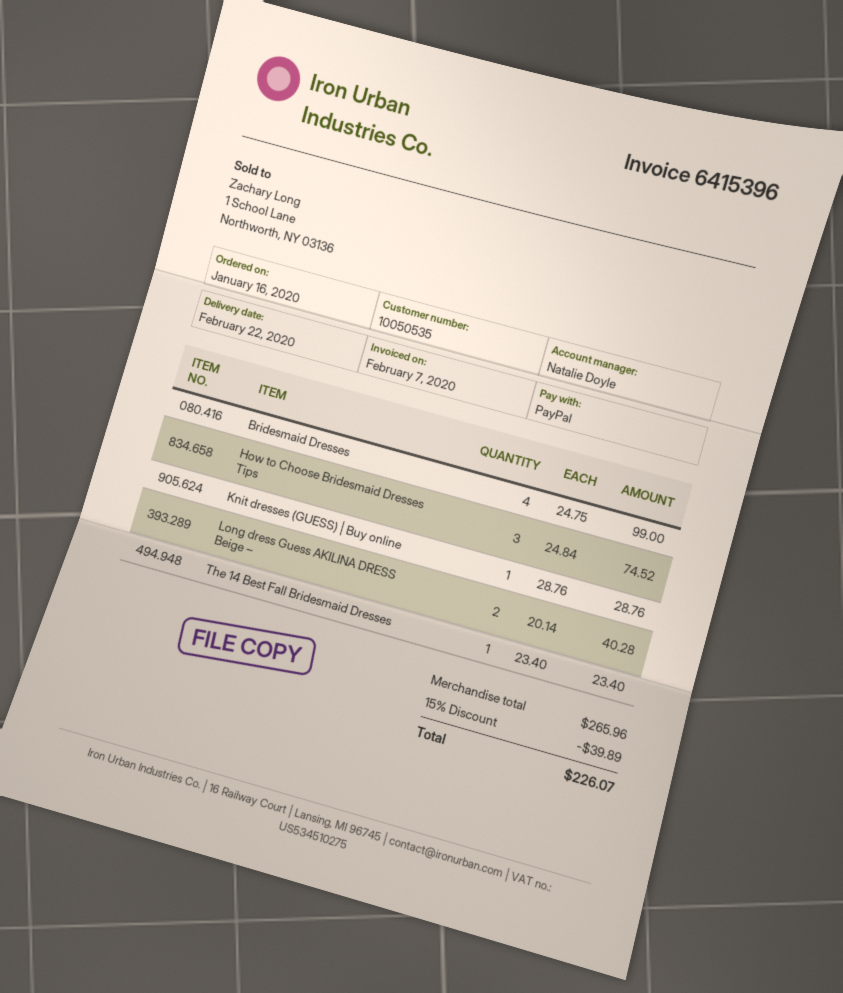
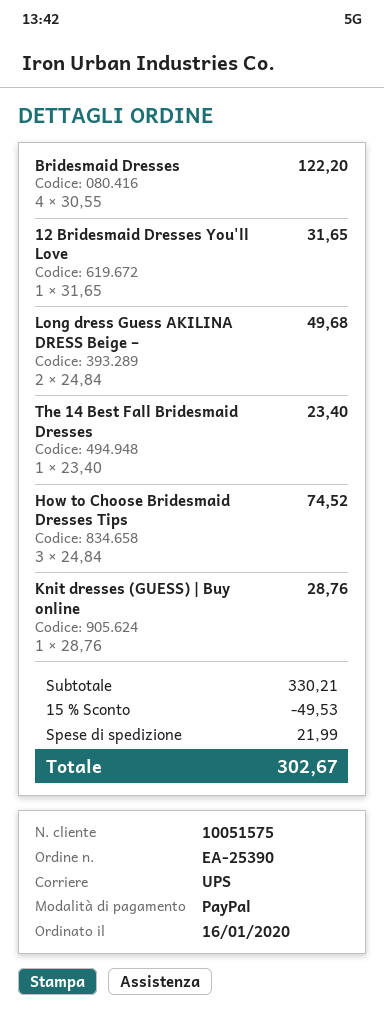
customer number: 10050535 -> 10051575
Bridesmaid Dresses: 4 x 24.75 = 99.00 -> 4 x 30.55 = 122.20
Long dress Guess AKILINA DRESS Beige –: 2 x 20.14 = 40.28 -> 2 x 24.84 = 49.68
12 Bridesmaid Dresses You'll Love: none -> 1 x 31.65 = 31.65
subtotal: 265.96 -> 330.21
discount: 15% = 39.89 -> 15% = 49.53
shipping: none -> 21.99
total: 226.07 -> 302.67

